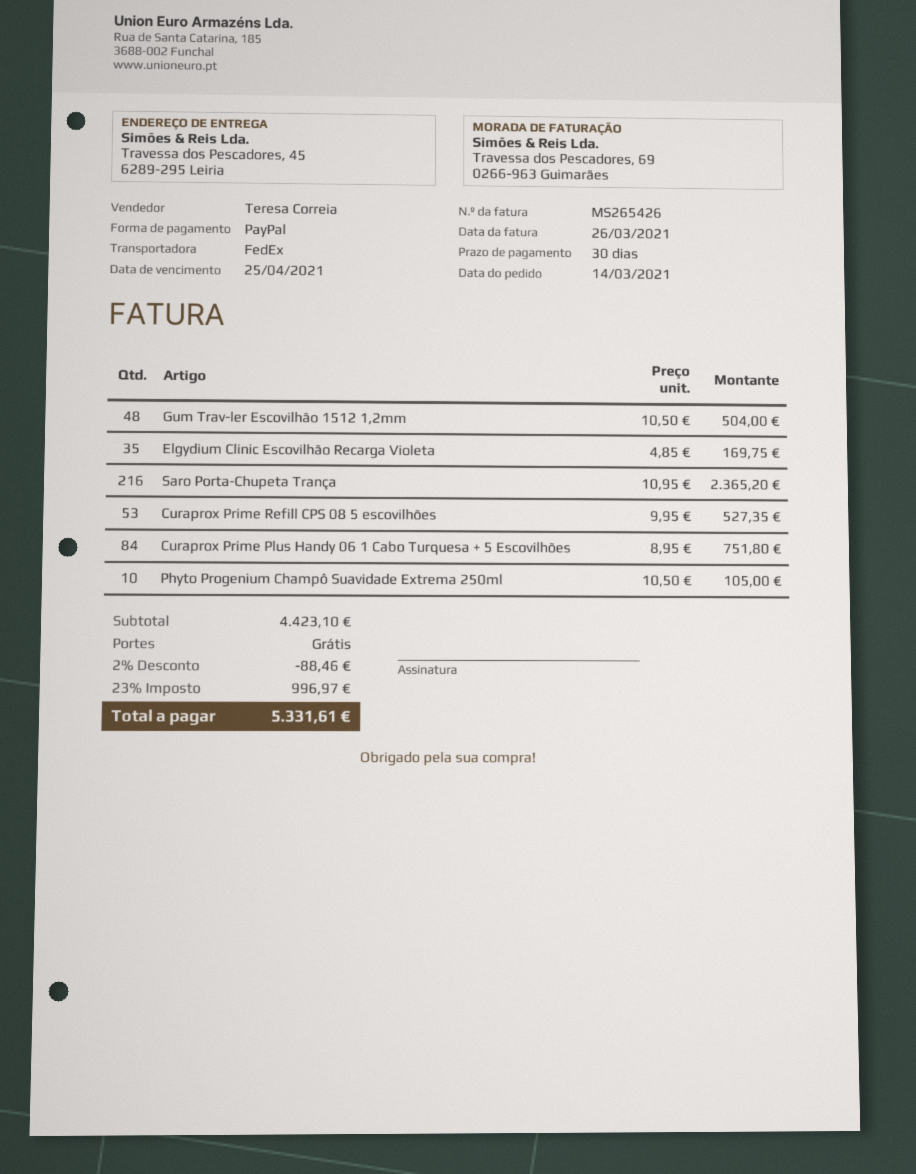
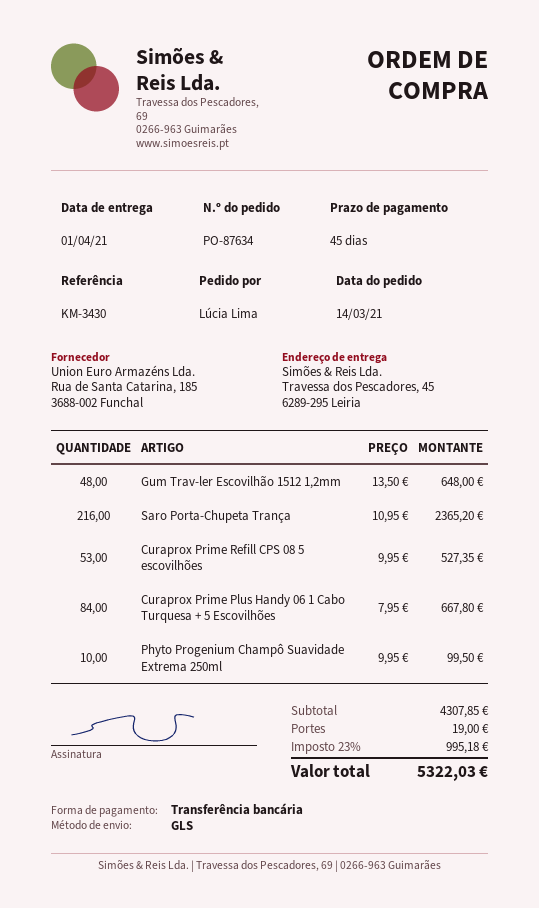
payment terms: 30 days -> 45 days
payment method: PayPal -> bank transfer
shipping method: FedEx -> GLS
Gum Trav-ler Escovilhão 1512 1,2mm: 48 x 10.50 = 504.00 -> 48 x 13.50 = 648.00
Elgydium Clinic Escovilhão Recarga Violeta: 35 x 4.85 = 169.75 -> none
Curaprox Prime Plus Handy 06 1 Cabo Turquesa + 5 Escovilhões: 84 x 8.95 = 751.80 -> 84 x 7.95 = 667.80
Phyto Progenium Champô Suavidade Extrema 250ml: 10 x 10.50 = 105.00 -> 10 x 9.95 = 99.50
subtotal: 4423.10 -> 4307.85
discount: 2% = 88.46 -> none
shipping: 0.00 -> 19.00
tax: 23% = 996.97 -> 23% = 995.18
total: 5331.61 -> 5322.03

